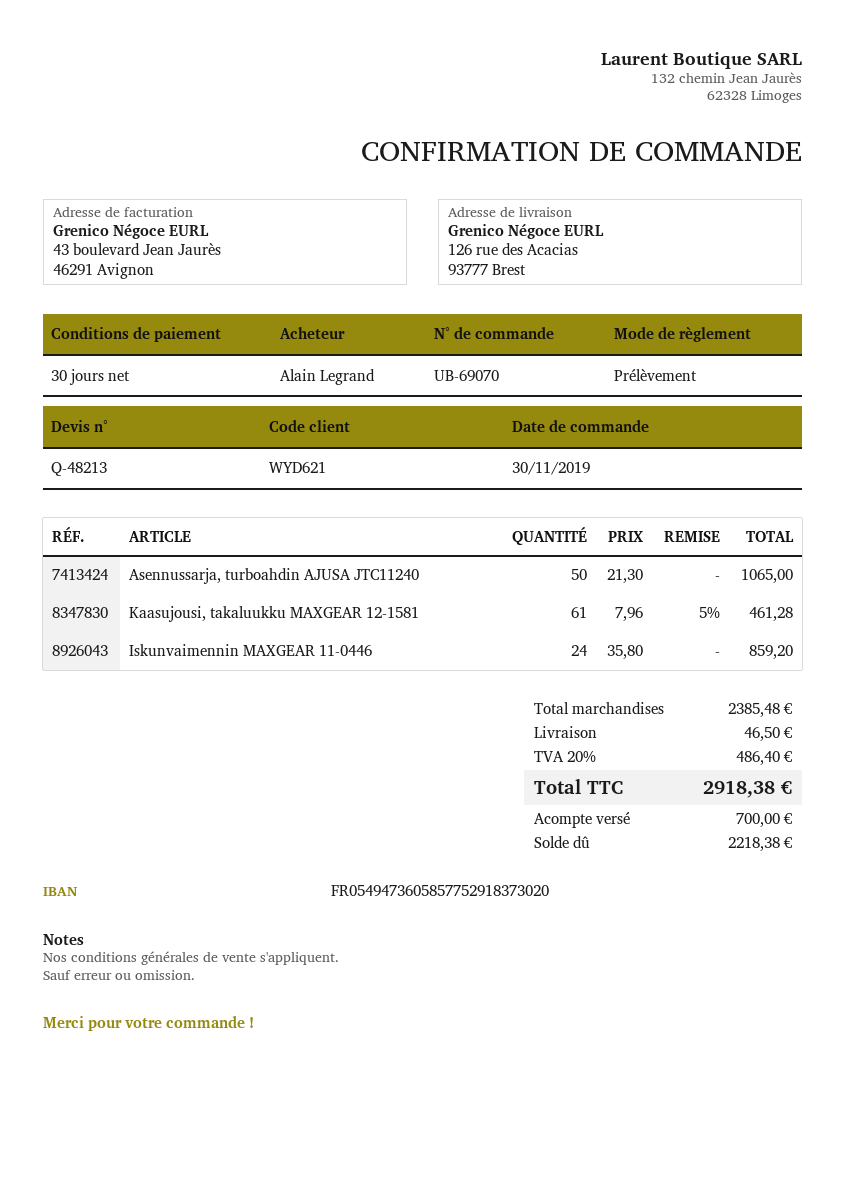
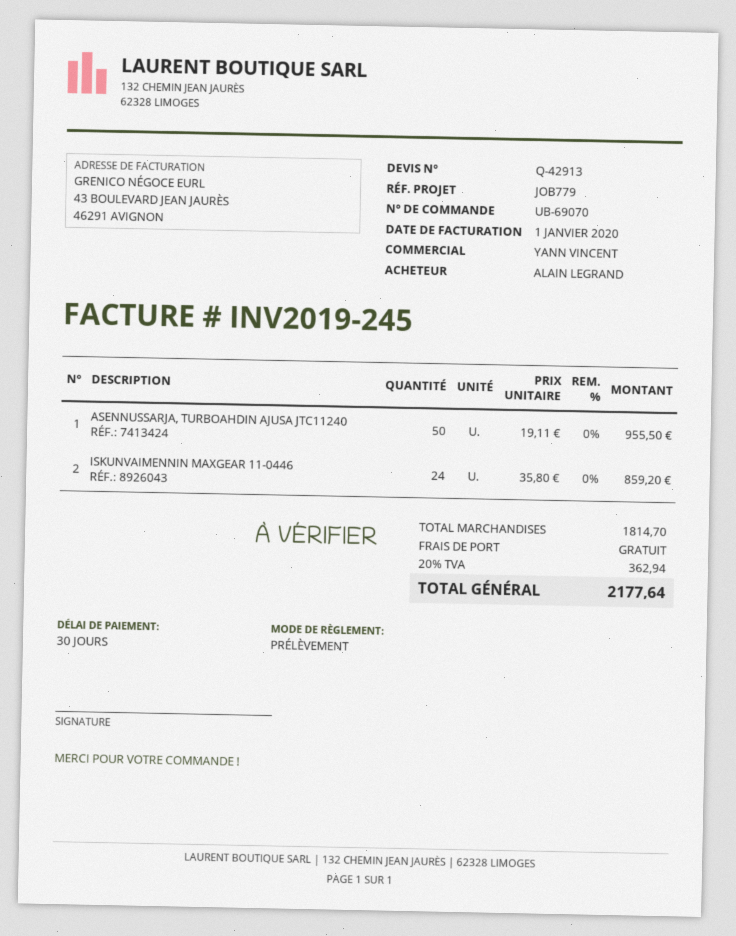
quote number: Q-48213 -> Q-42913
Asennussarja, turboahdin AJUSA JTC11240: 50 x 21.30 = 1065.00 -> 50 x 19.11 = 955.50
Kaasujousi, takaluukku MAXGEAR 12-1581: 61 x 7.96 - 5% = 461.28 -> none
subtotal: 2385.48 -> 1814.70
shipping: 46.50 -> 0.00
tax: 20% = 486.40 -> 20% = 362.94
total: 2918.38 -> 2177.64

